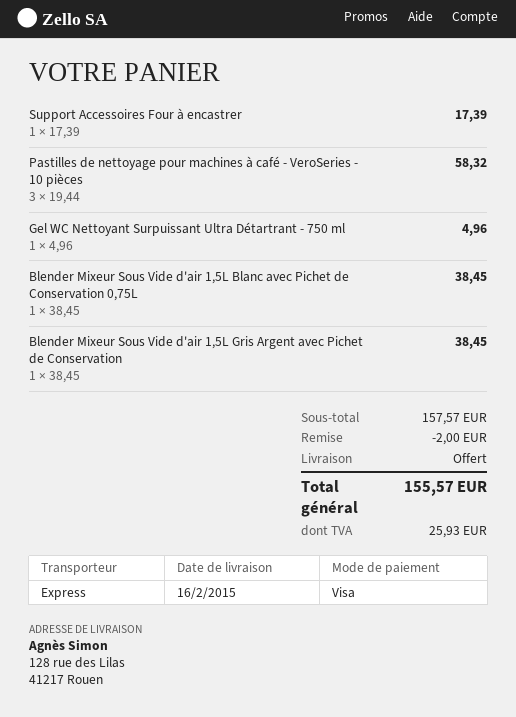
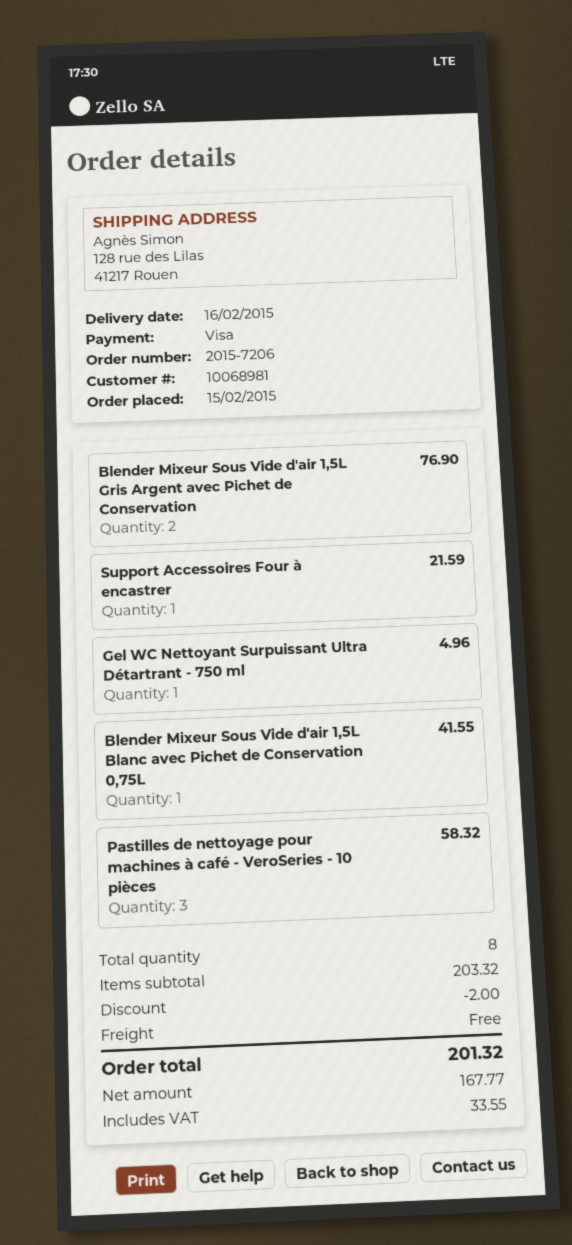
Support Accessoires Four à encastrer: 1 for 17.39 -> 1 for 21.59
Blender Mixeur Sous Vide d'air 1,5L Blanc avec Pichet de Conservation 0,75L: 1 for 38.45 -> 1 for 41.55
Blender Mixeur Sous Vide d'air 1,5L Gris Argent avec Pichet de Conservation: 1 for 38.45 -> 2 for 76.90
subtotal: 157.57 -> 203.32
tax: 25.93 -> 33.55
total: 155.57 -> 201.32

